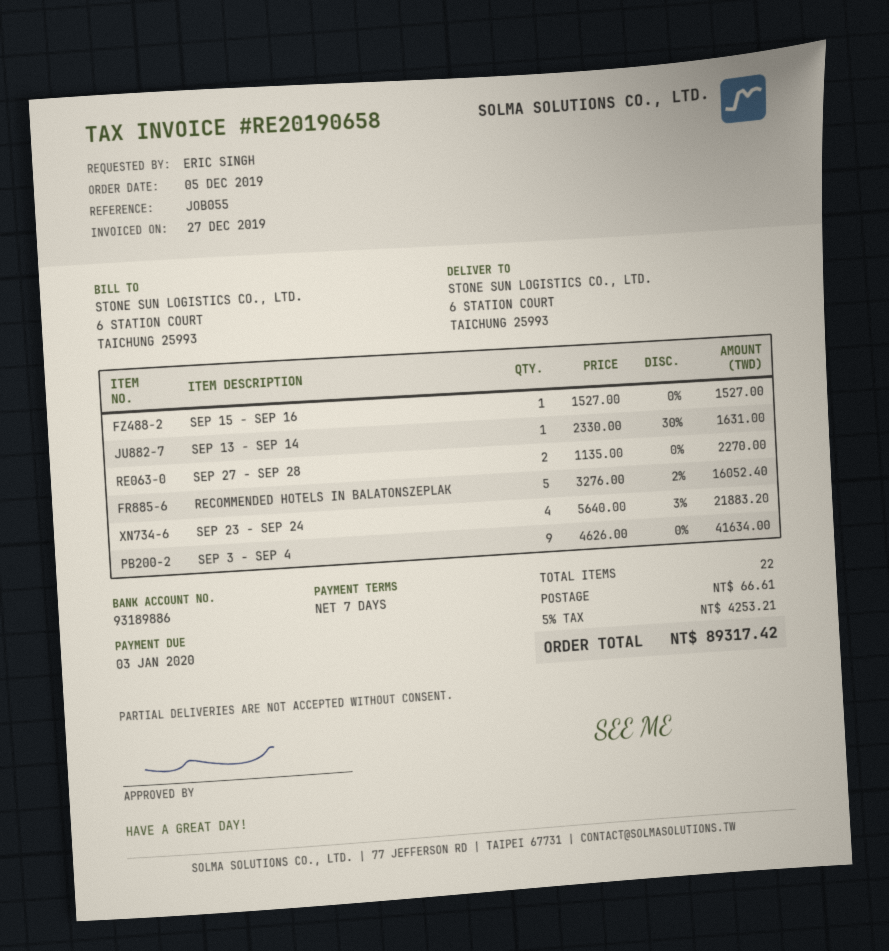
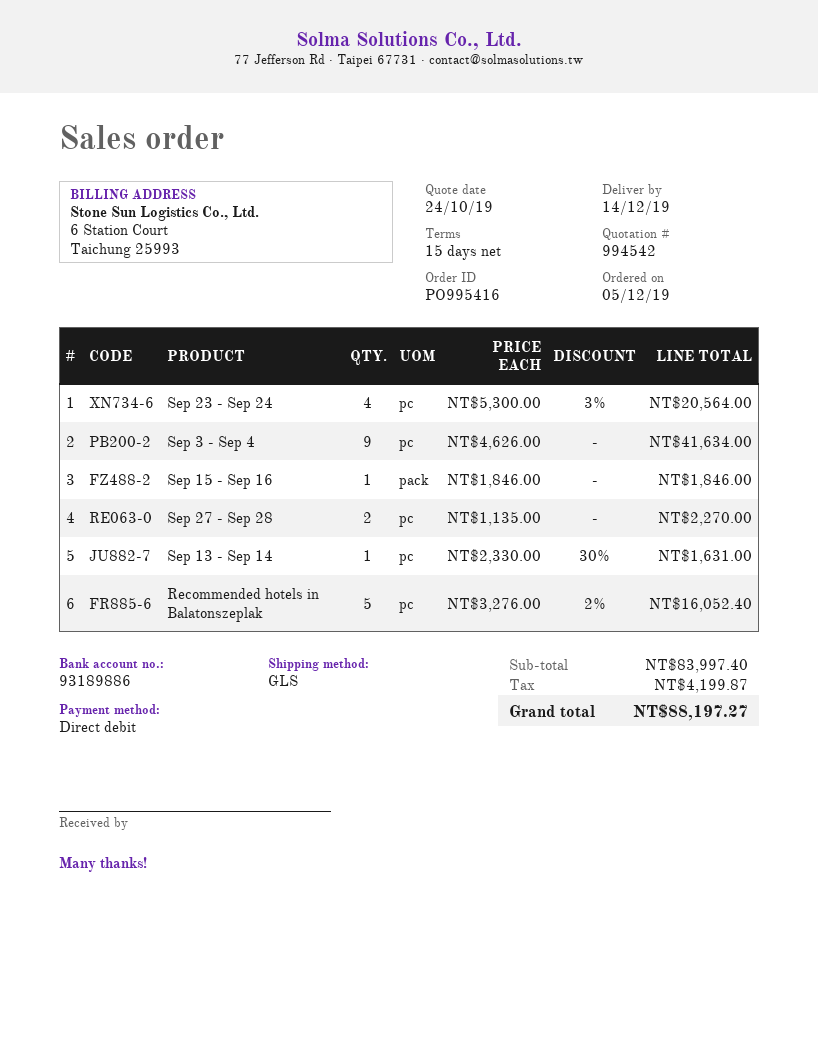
payment terms: 7 days -> 15 days
SEP 15 - SEP 16: 1 x 1527.00 = 1527.00 -> 1 x 1846.00 = 1846.00
SEP 23 - SEP 24: 4 x 5640.00 - 3% = 21883.20 -> 4 x 5300.00 - 3% = 20564.00
shipping: 66.61 -> none
tax: 4253.21 -> 4199.87
total: 89317.42 -> 88197.27

